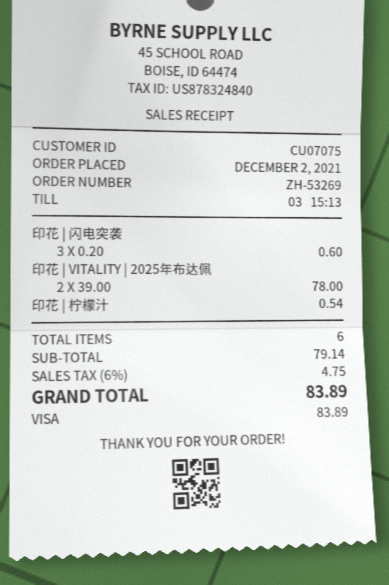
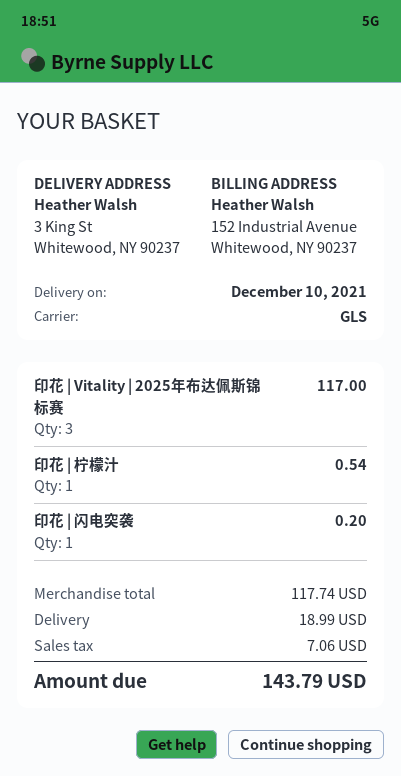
印花 | 闪电突袭: 3 for 0.60 -> 1 for 0.20
印花 | VITALITY | 2025年布达佩: 2 for 78.00 -> 3 for 117.00
subtotal: 79.14 -> 117.74
shipping: none -> 18.99
tax: 4.75 -> 7.06
total: 83.89 -> 143.79

